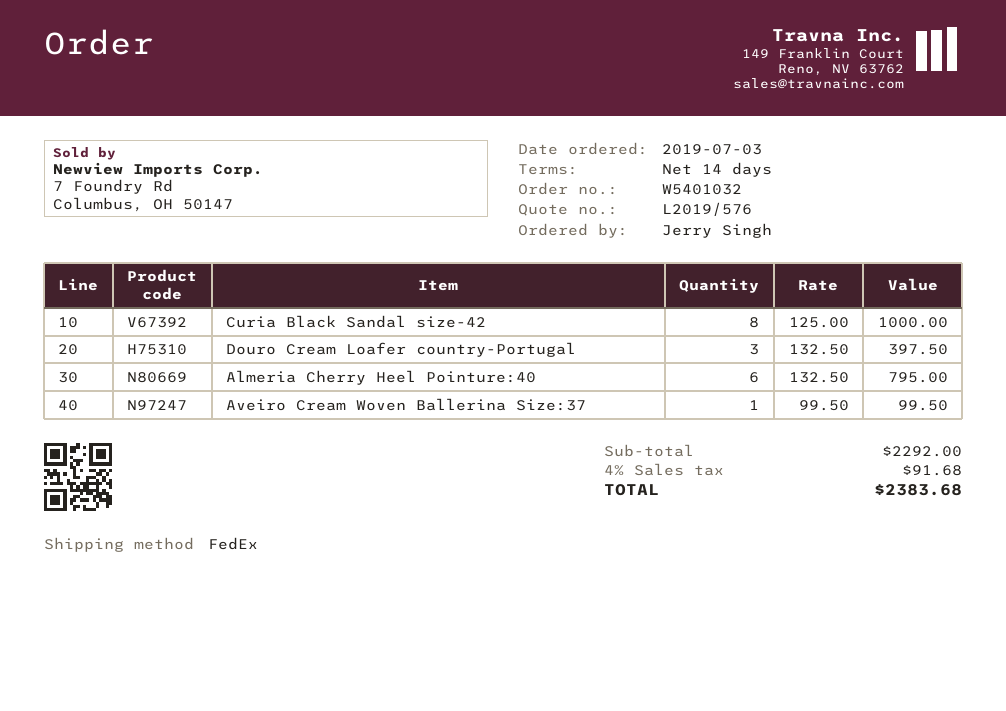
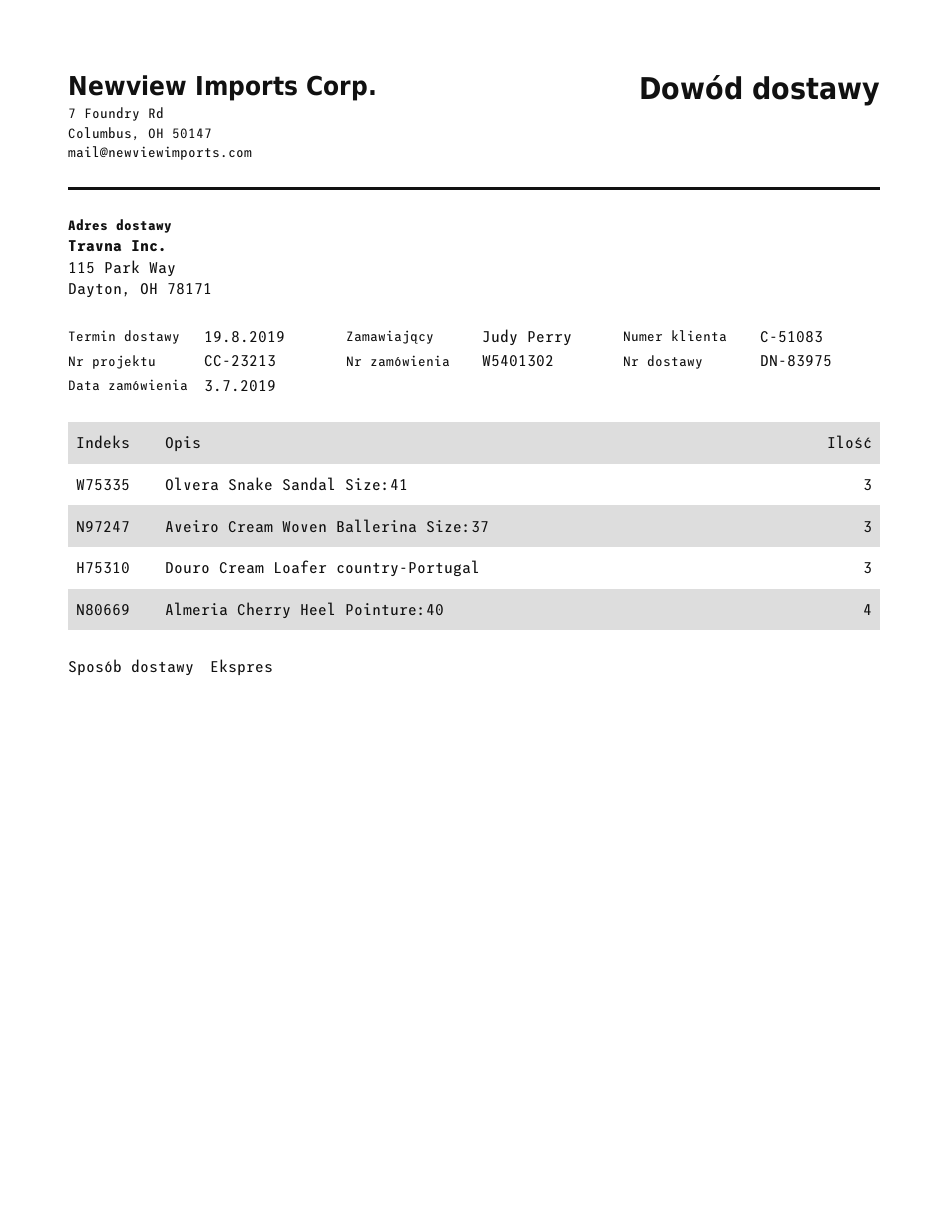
order number: W5401032 -> W5401302
ordered by: Jerry Singh -> Judy Perry
shipping method: FedEx -> express
Curia Black Sandal size-42: 8 -> none
Almeria Cherry Heel Pointure:40: 6 -> 4
Aveiro Cream Woven Ballerina Size:37: 1 -> 3
Olvera Snake Sandal Size:41: none -> 3

